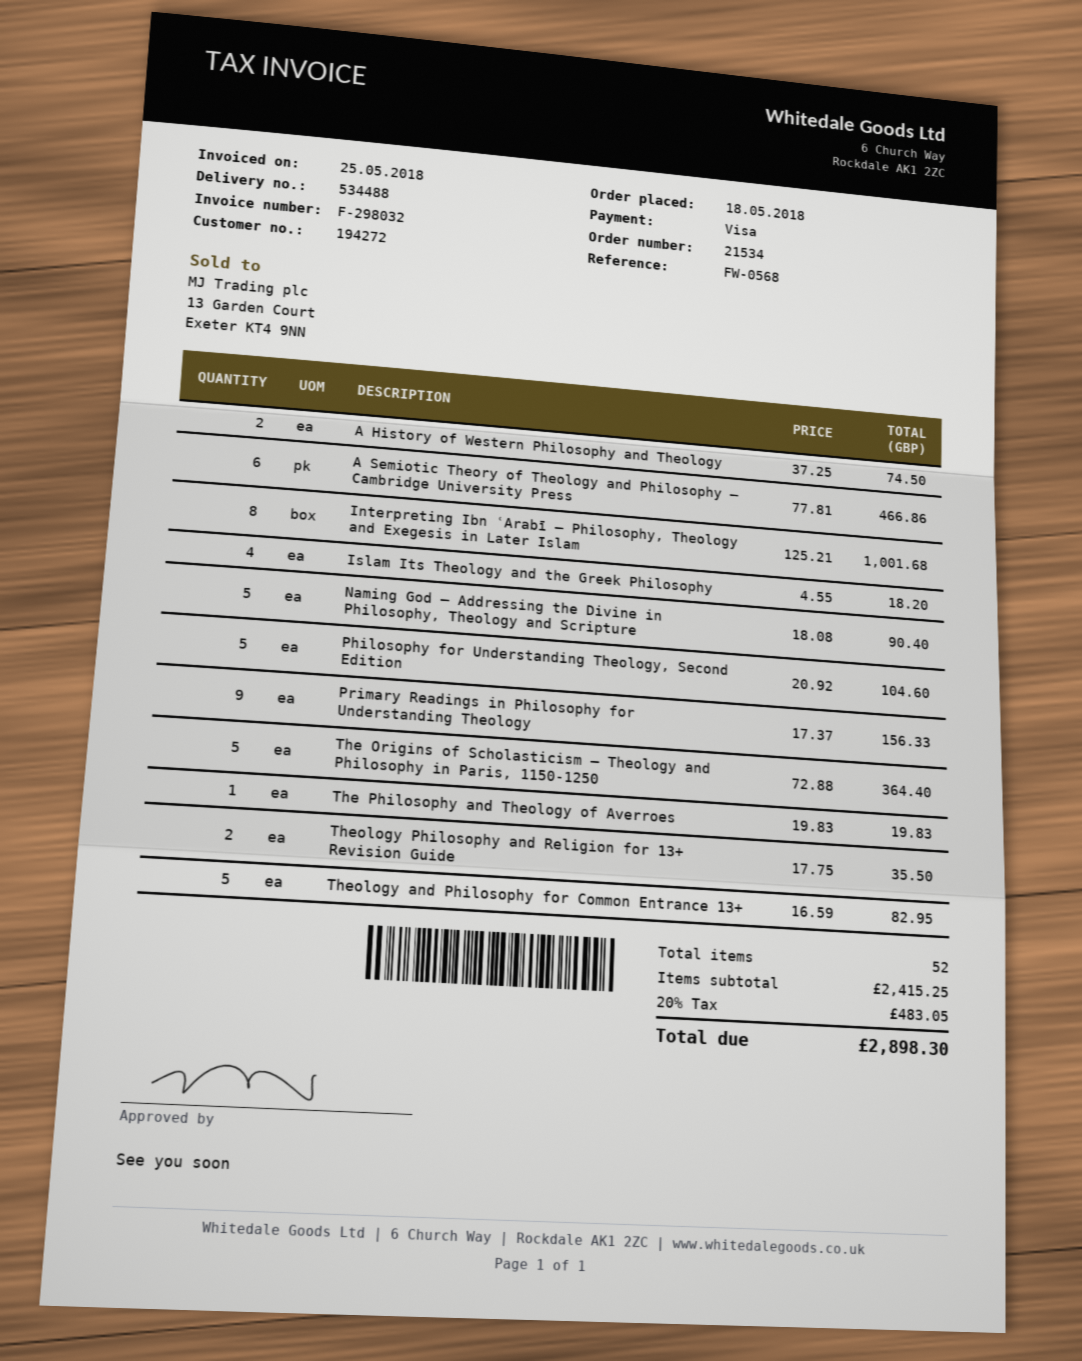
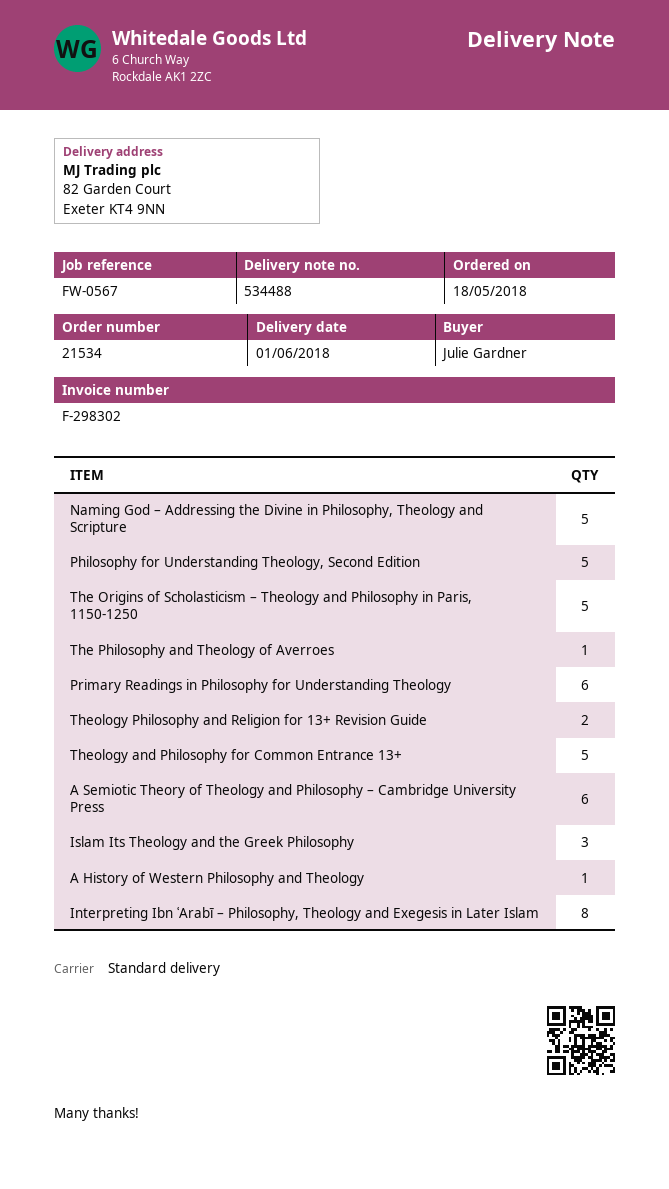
invoice number: F-298032 -> F-298302
reference: FW-0568 -> FW-0567
A History of Western Philosophy and Theology: 2 -> 1
Islam Its Theology and the Greek Philosophy: 4 -> 3
Primary Readings in Philosophy for Understanding Theology: 9 -> 6

